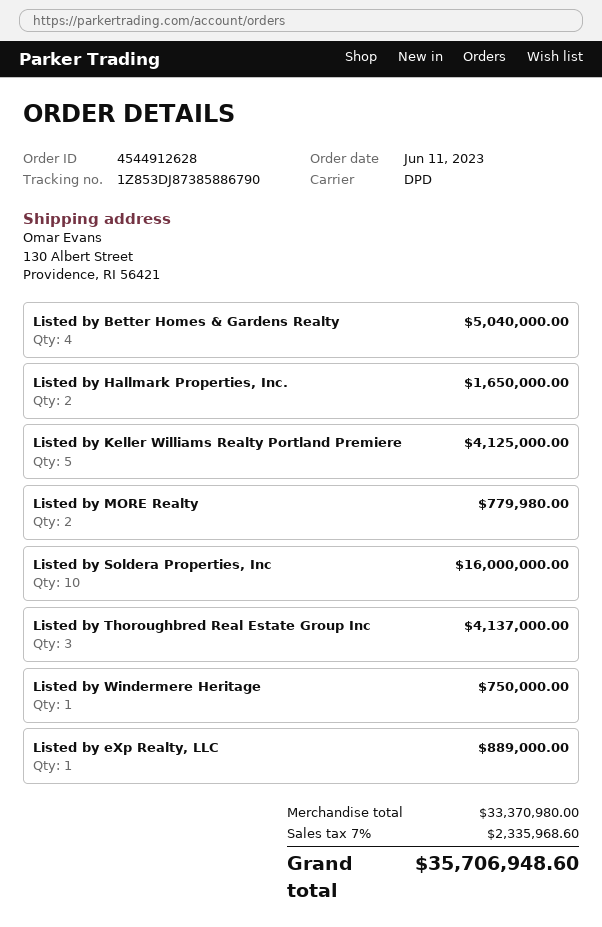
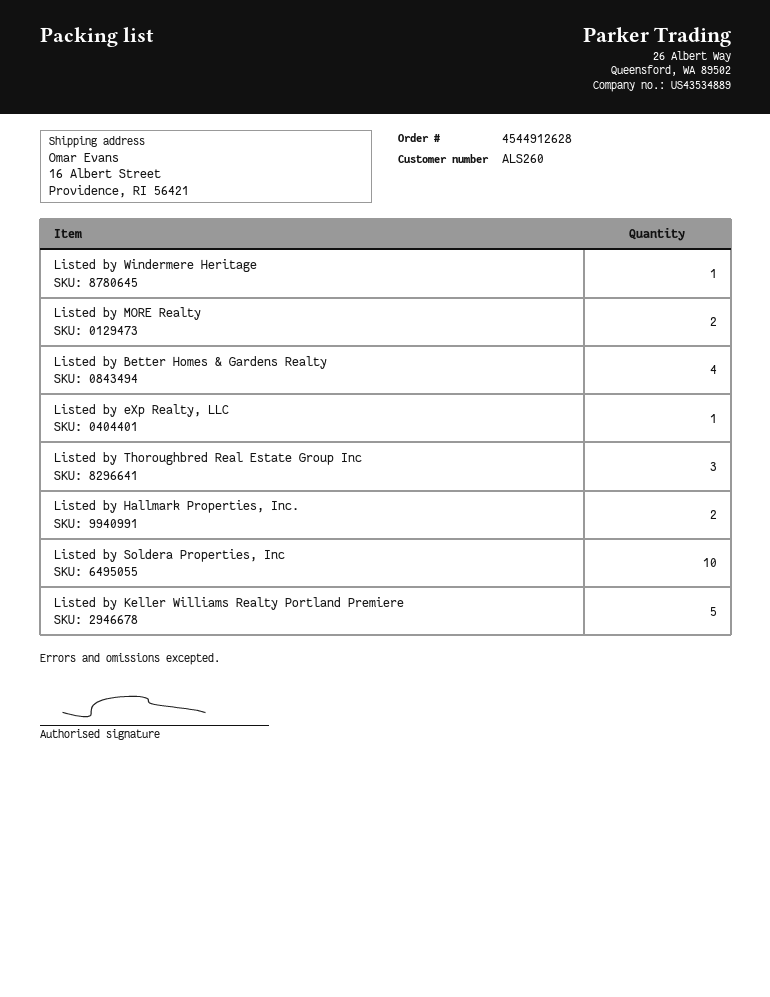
ship to: 130 Albert Street, Providence, RI 56421 -> 16 Albert Street, Providence, RI 56421

